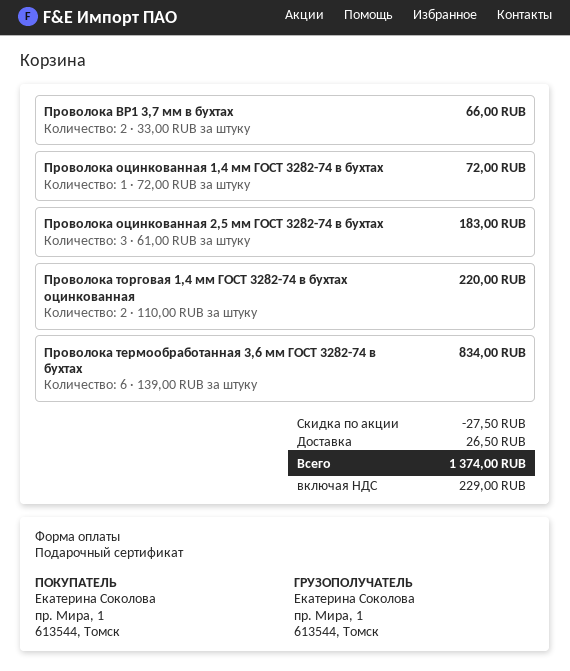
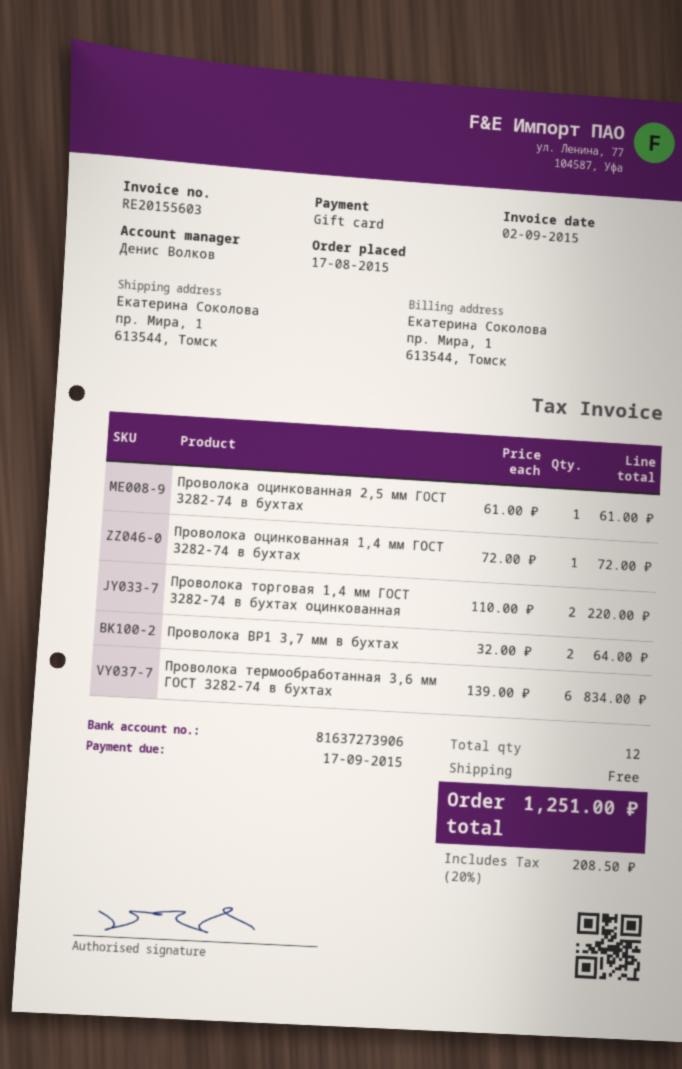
Проволока ВР1 3,7 мм в бухтах: 2 x 33.00 = 66.00 -> 2 x 32.00 = 64.00
Проволока оцинкованная 2,5 мм ГОСТ 3282-74 в бухтах: 3 x 61.00 = 183.00 -> 1 x 61.00 = 61.00
discount: 27.50 -> none
shipping: 26.50 -> 0.00
tax: 229.00 -> 208.50
total: 1374.00 -> 1251.00

